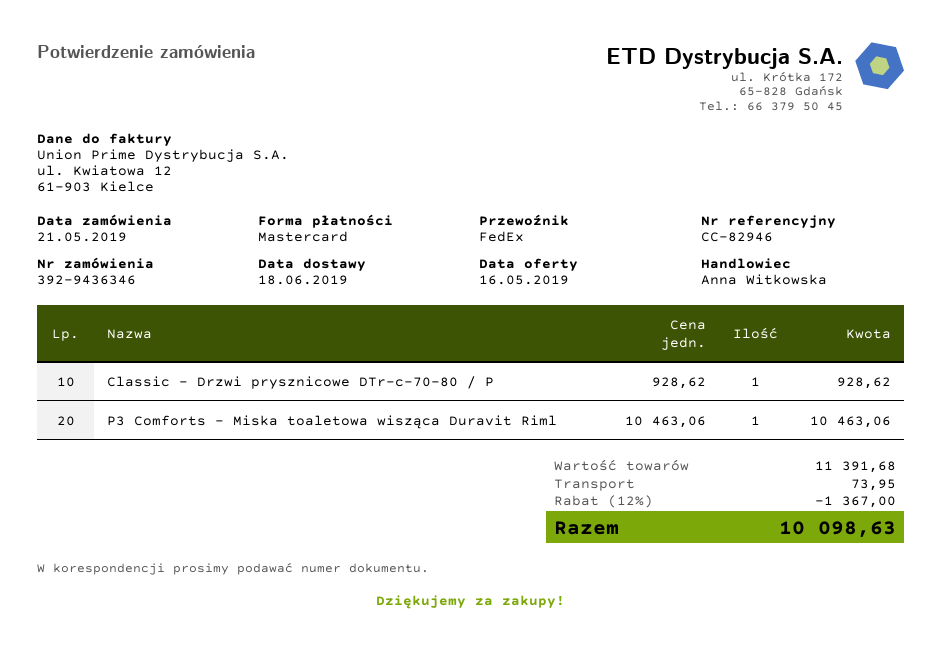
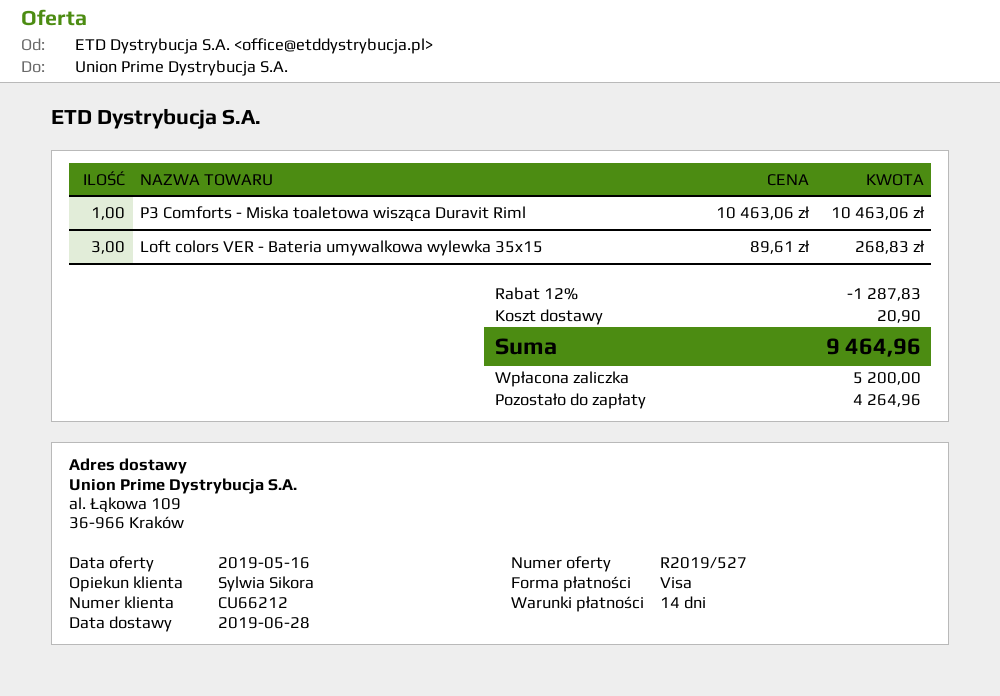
delivery date: 2019-06-18 -> 2019-06-28
sales rep: Anna Witkowska -> Sylwia Sikora
payment method: Mastercard -> Visa
Classic - Drzwi prysznicowe DTr-c-70-80 / P: 1 x 928.62 = 928.62 -> none
Loft colors VER - Bateria umywalkowa wylewka 35x15: none -> 3 x 89.61 = 268.83
discount: 12% = 1367.00 -> 12% = 1287.83
shipping: 73.95 -> 20.90
total: 10098.63 -> 9464.96

